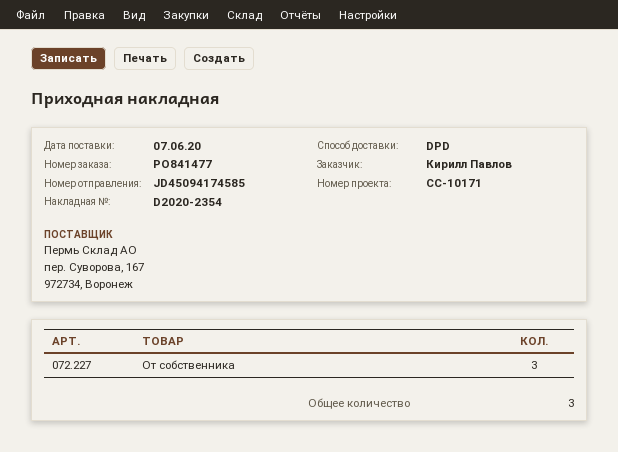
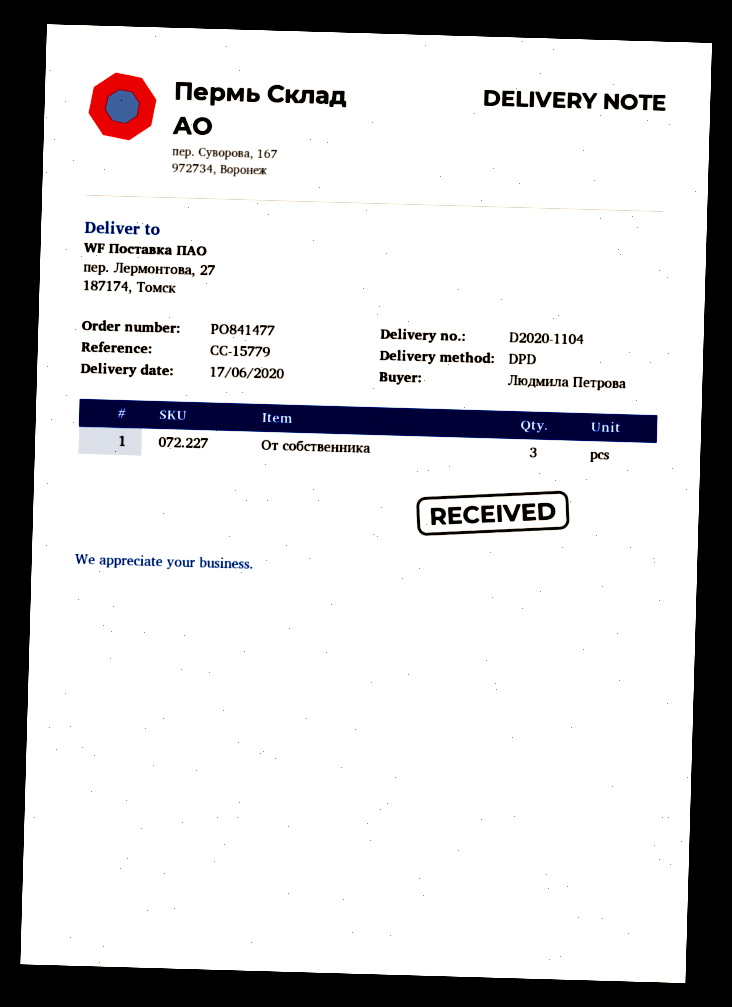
delivery note number: D2020-2354 -> D2020-1104
delivery date: 2020-06-07 -> 2020-06-17
reference: CC-10171 -> CC-15779
ordered by: Кирилл Павлов -> Людмила Петрова

